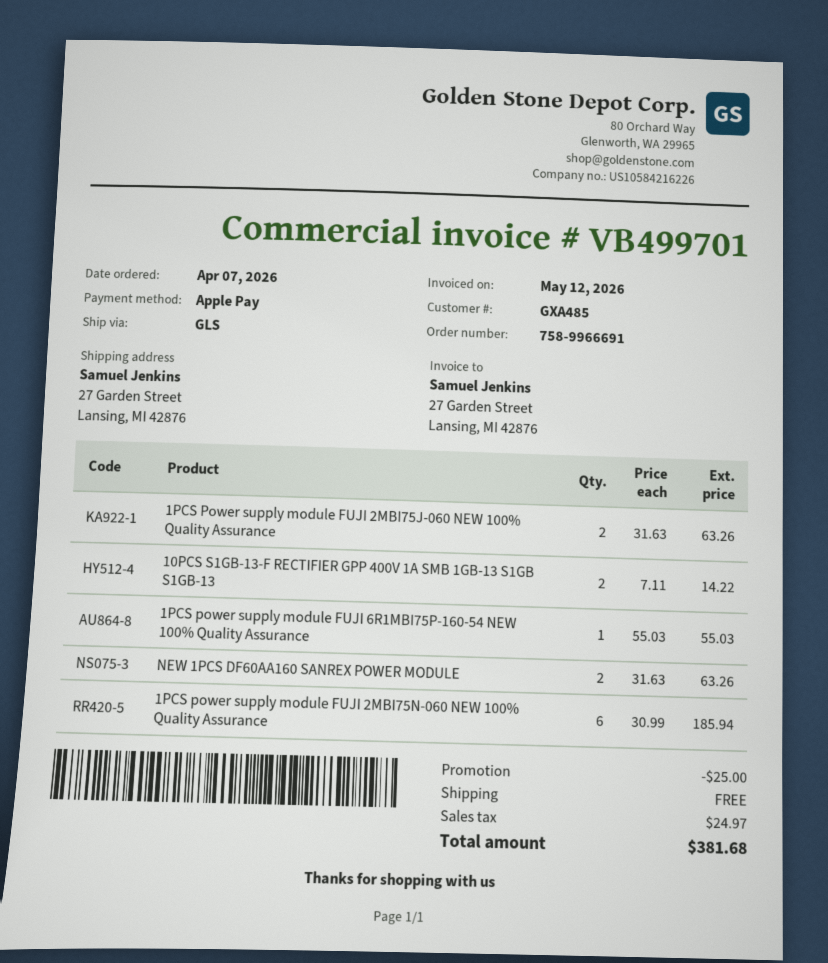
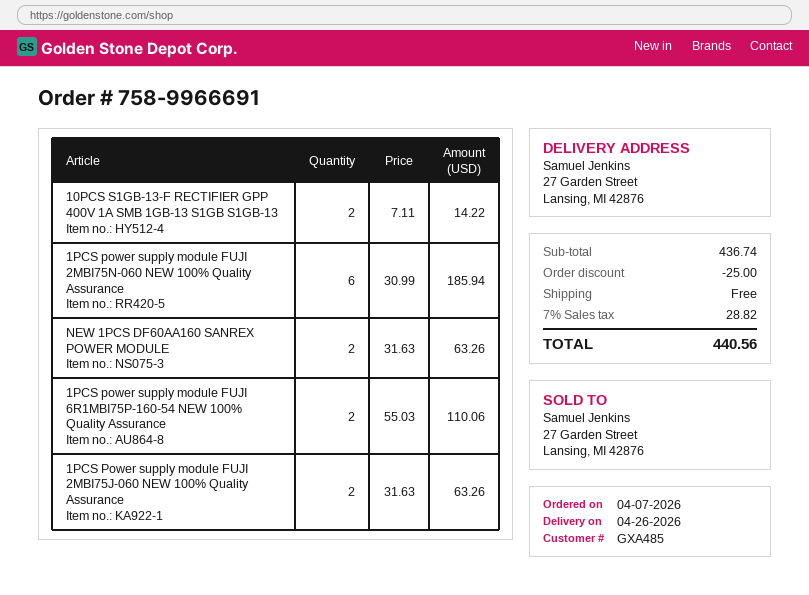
1PCS power supply module FUJI 6R1MBI75P-160-54 NEW 100% Quality Assurance: 1 x 55.03 = 55.03 -> 2 x 55.03 = 110.06
tax: 24.97 -> 28.82
total: 381.68 -> 440.56

